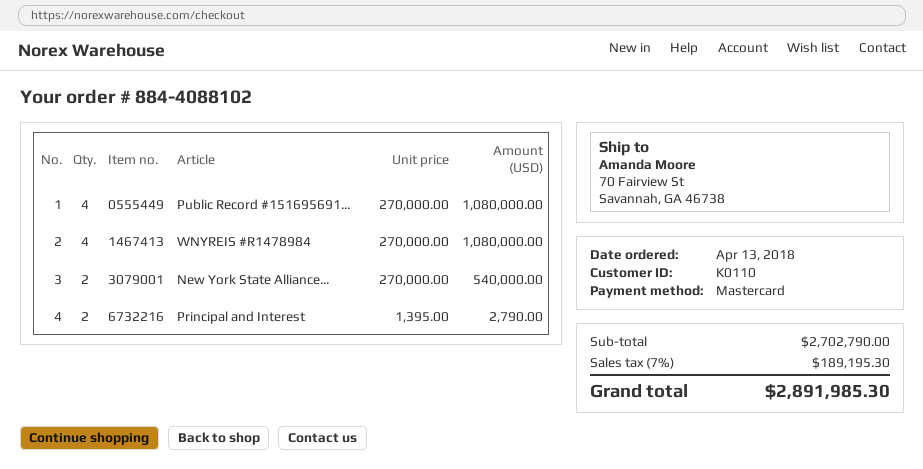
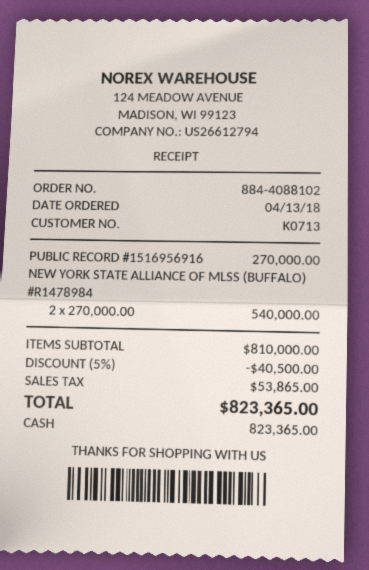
customer number: K0110 -> K0713
payment method: Mastercard -> cash
Public Record #151695691...: 4 x 270000.00 = 1080000.00 -> 1 x 270000.00 = 270000.00
WNYREIS #R1478984: 4 x 270000.00 = 1080000.00 -> none
Principal and Interest: 2 x 1395.00 = 2790.00 -> none
subtotal: 2702790.00 -> 810000.00
discount: none -> 5% = 40500.00
tax: 189195.30 -> 53865.00
total: 2891985.30 -> 823365.00

